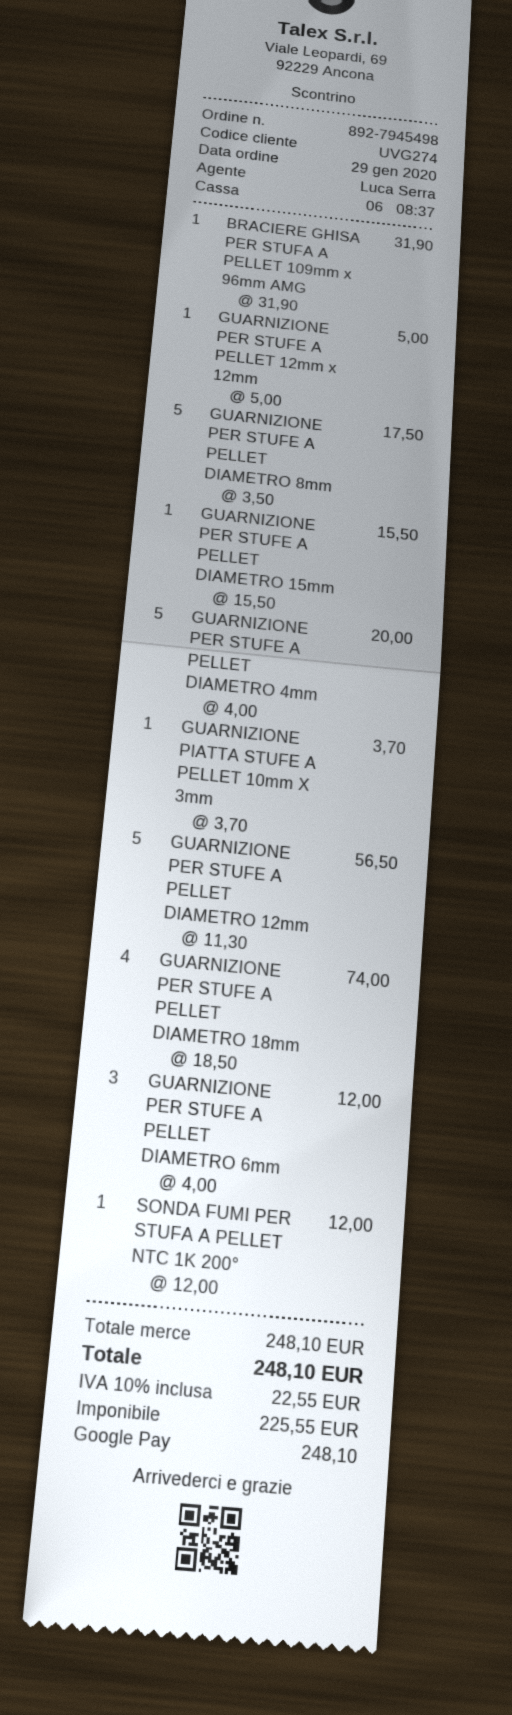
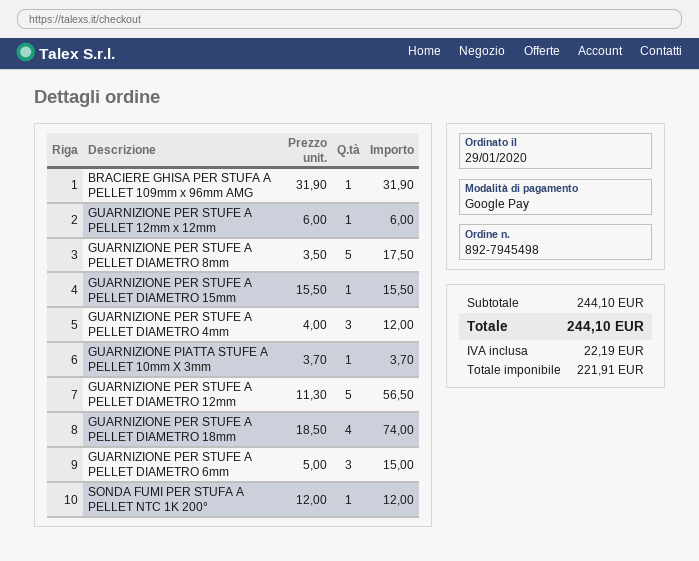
GUARNIZIONE PER STUFE A PELLET 12mm x 12mm: 1 x 5.00 = 5.00 -> 1 x 6.00 = 6.00
GUARNIZIONE PER STUFE A PELLET DIAMETRO 4mm: 5 x 4.00 = 20.00 -> 3 x 4.00 = 12.00
GUARNIZIONE PER STUFE A PELLET DIAMETRO 6mm: 3 x 4.00 = 12.00 -> 3 x 5.00 = 15.00
subtotal: 248.10 -> 244.10
net: 225.55 -> 221.91
tax: 22.55 -> 22.19
total: 248.10 -> 244.10

